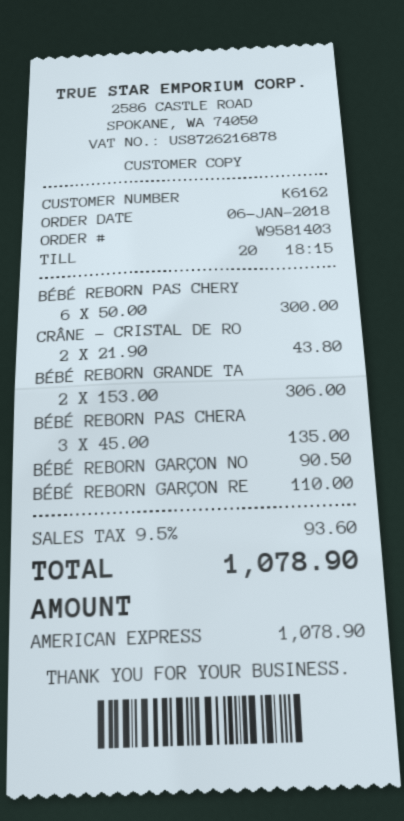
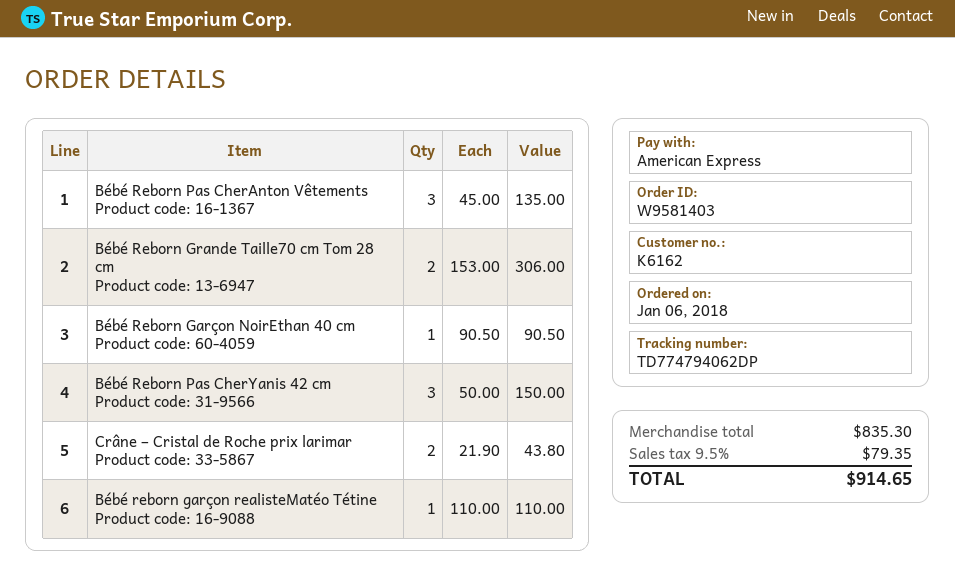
BÉBÉ REBORN PAS CHERY: 6 x 50.00 = 300.00 -> 3 x 50.00 = 150.00
tax: 9.5% = 93.60 -> 9.5% = 79.35
total: 1078.90 -> 914.65

